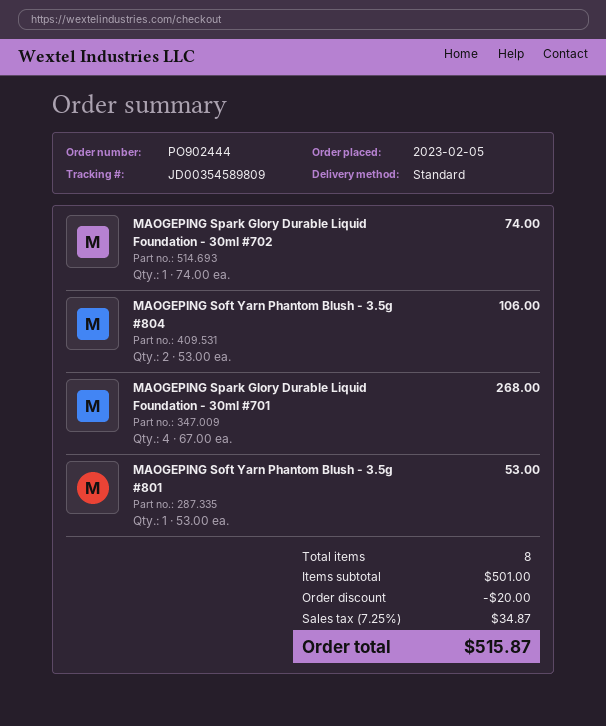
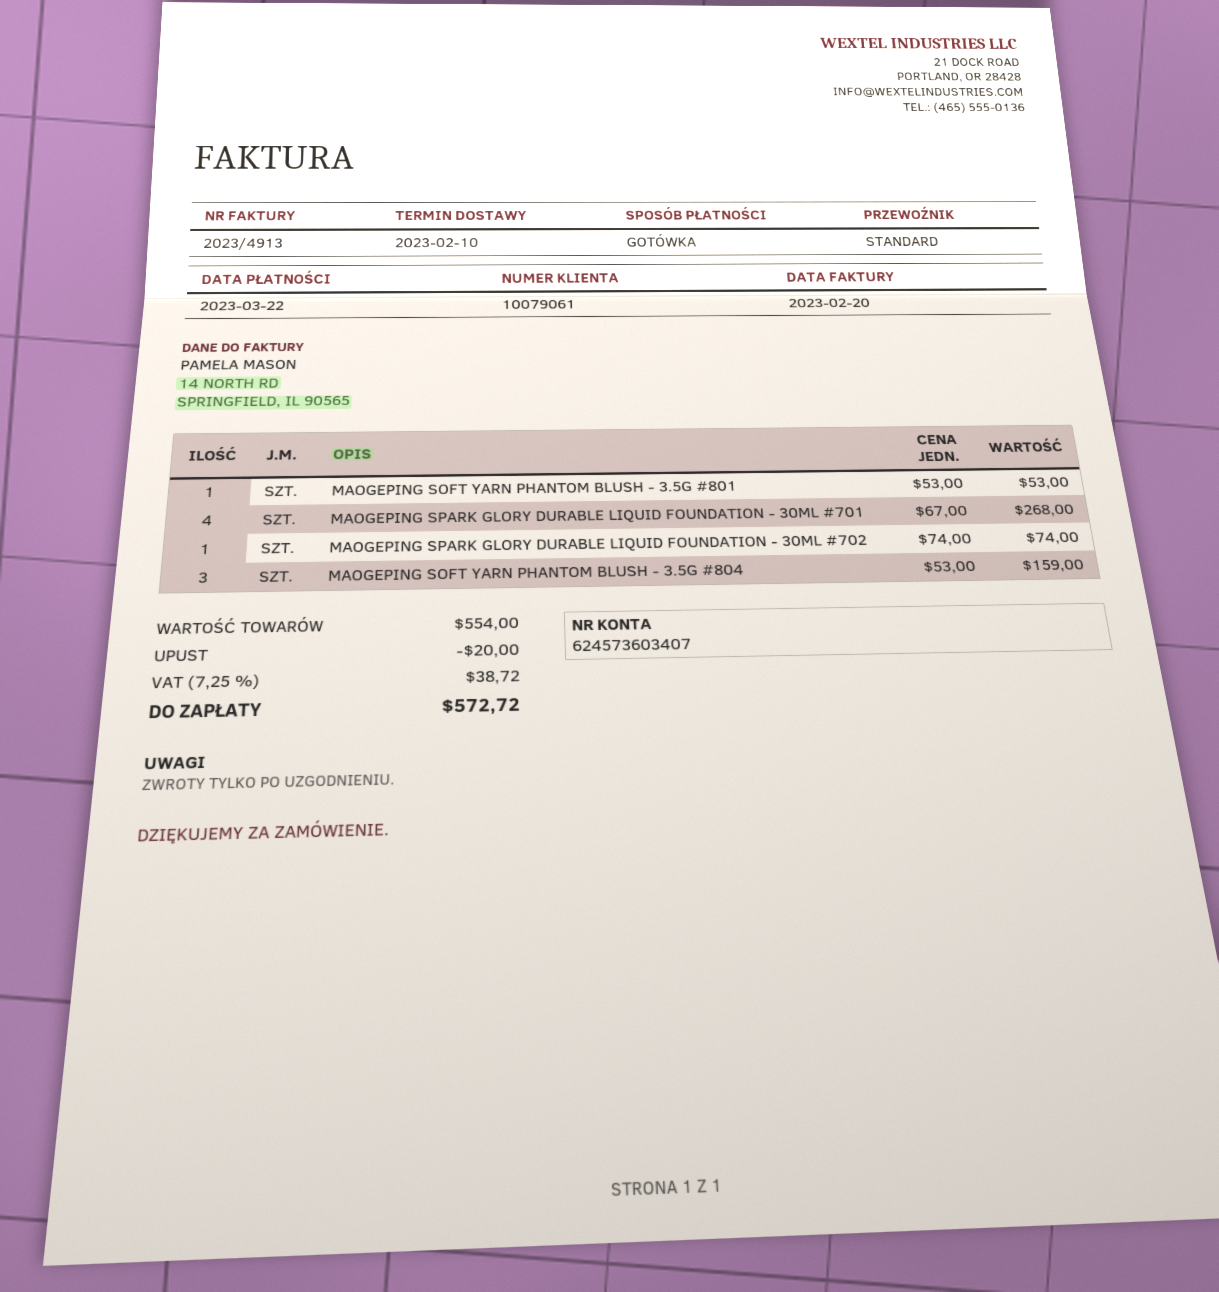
MAOGEPING Soft Yarn Phantom Blush - 3.5g #804: 2 x 53.00 = 106.00 -> 3 x 53.00 = 159.00
subtotal: 501.00 -> 554.00
tax: 7.25% = 34.87 -> 7.25% = 38.72
total: 515.87 -> 572.72

